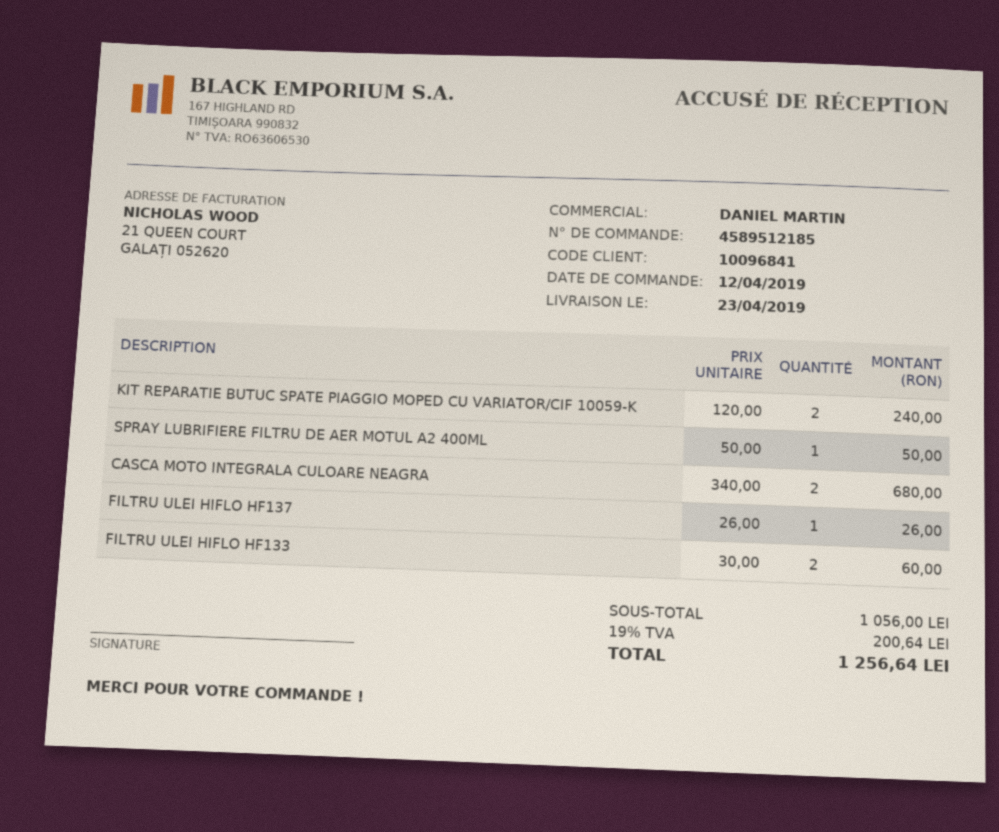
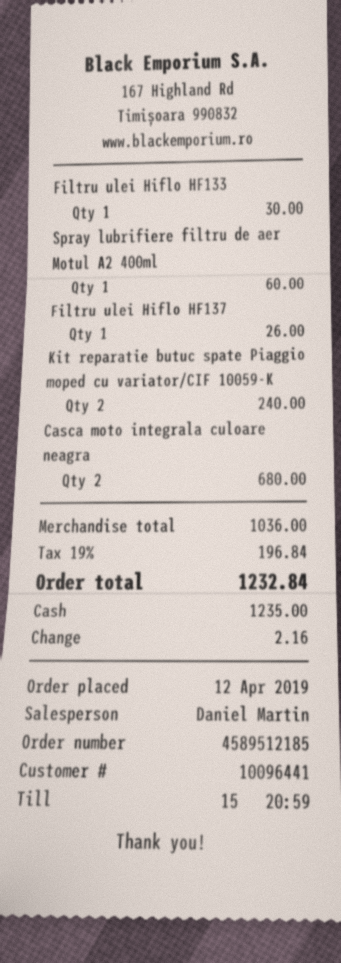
customer number: 10096841 -> 10096441
SPRAY LUBRIFIERE FILTRU DE AER MOTUL A2 400ML: 1 for 50.00 -> 1 for 60.00
FILTRU ULEI HIFLO HF133: 2 for 60.00 -> 1 for 30.00
subtotal: 1056.00 -> 1036.00
tax: 19% = 200.64 -> 19% = 196.84
total: 1256.64 -> 1232.84

